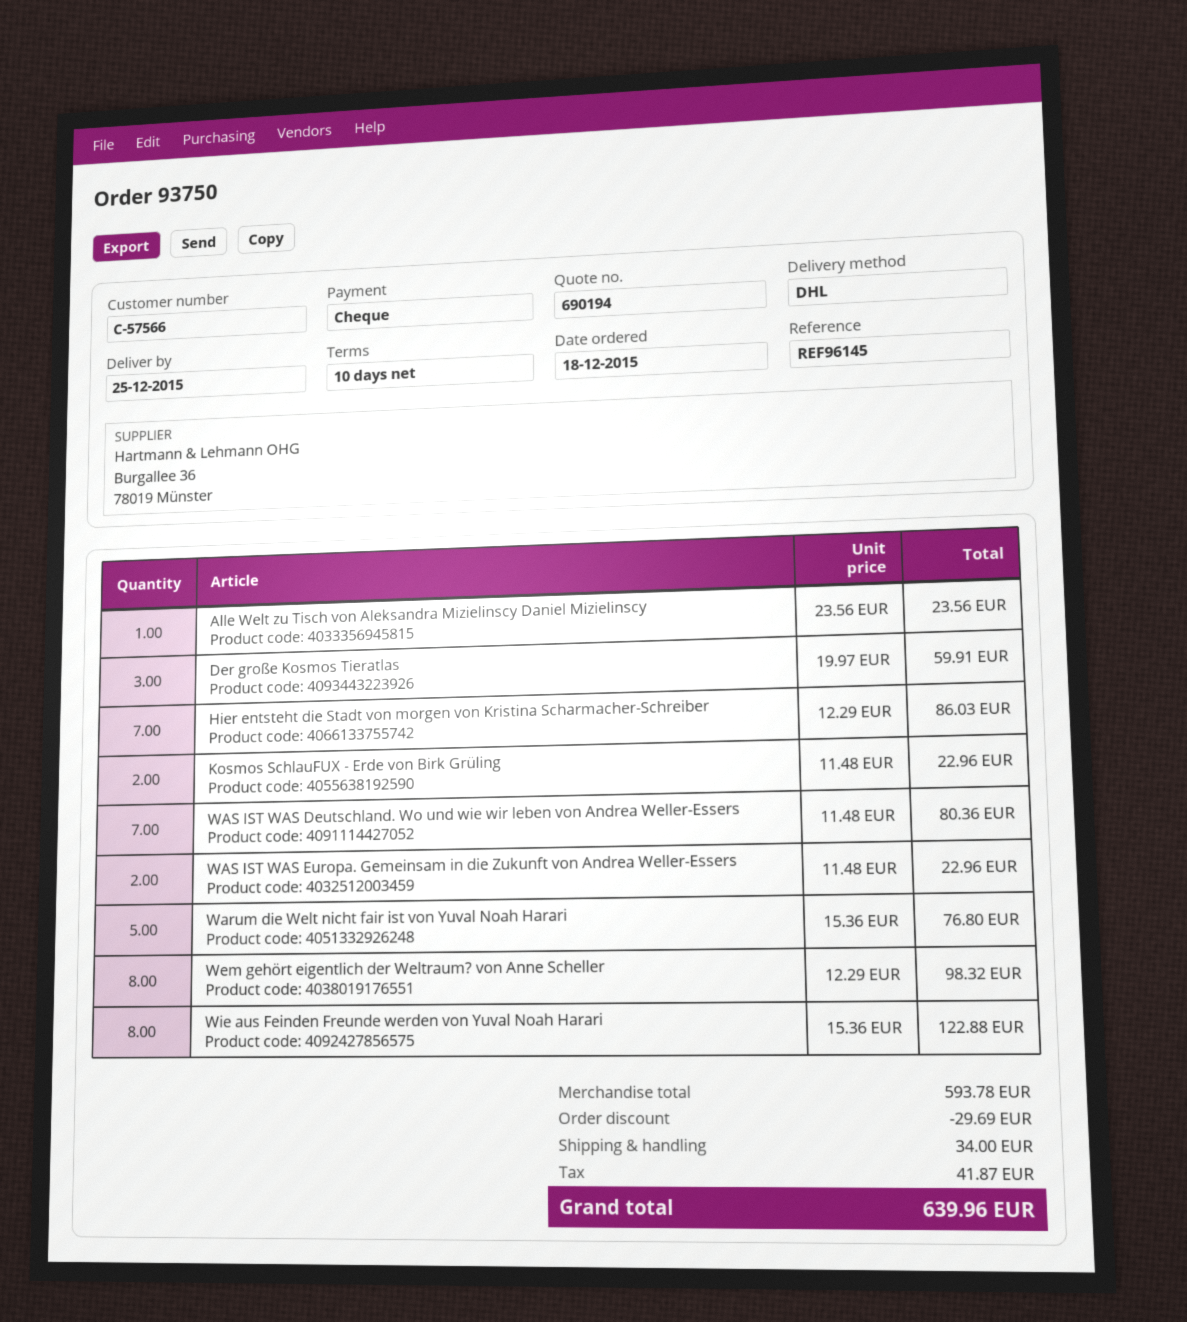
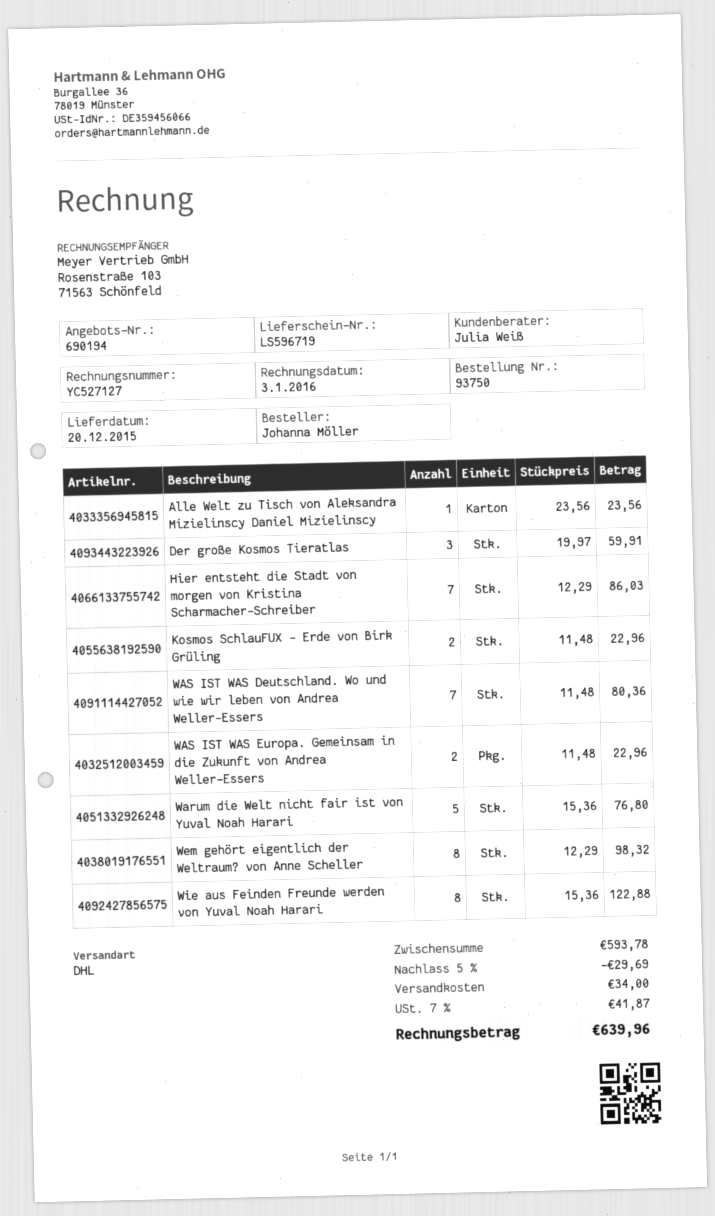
delivery date: 2015-12-25 -> 2015-12-20

